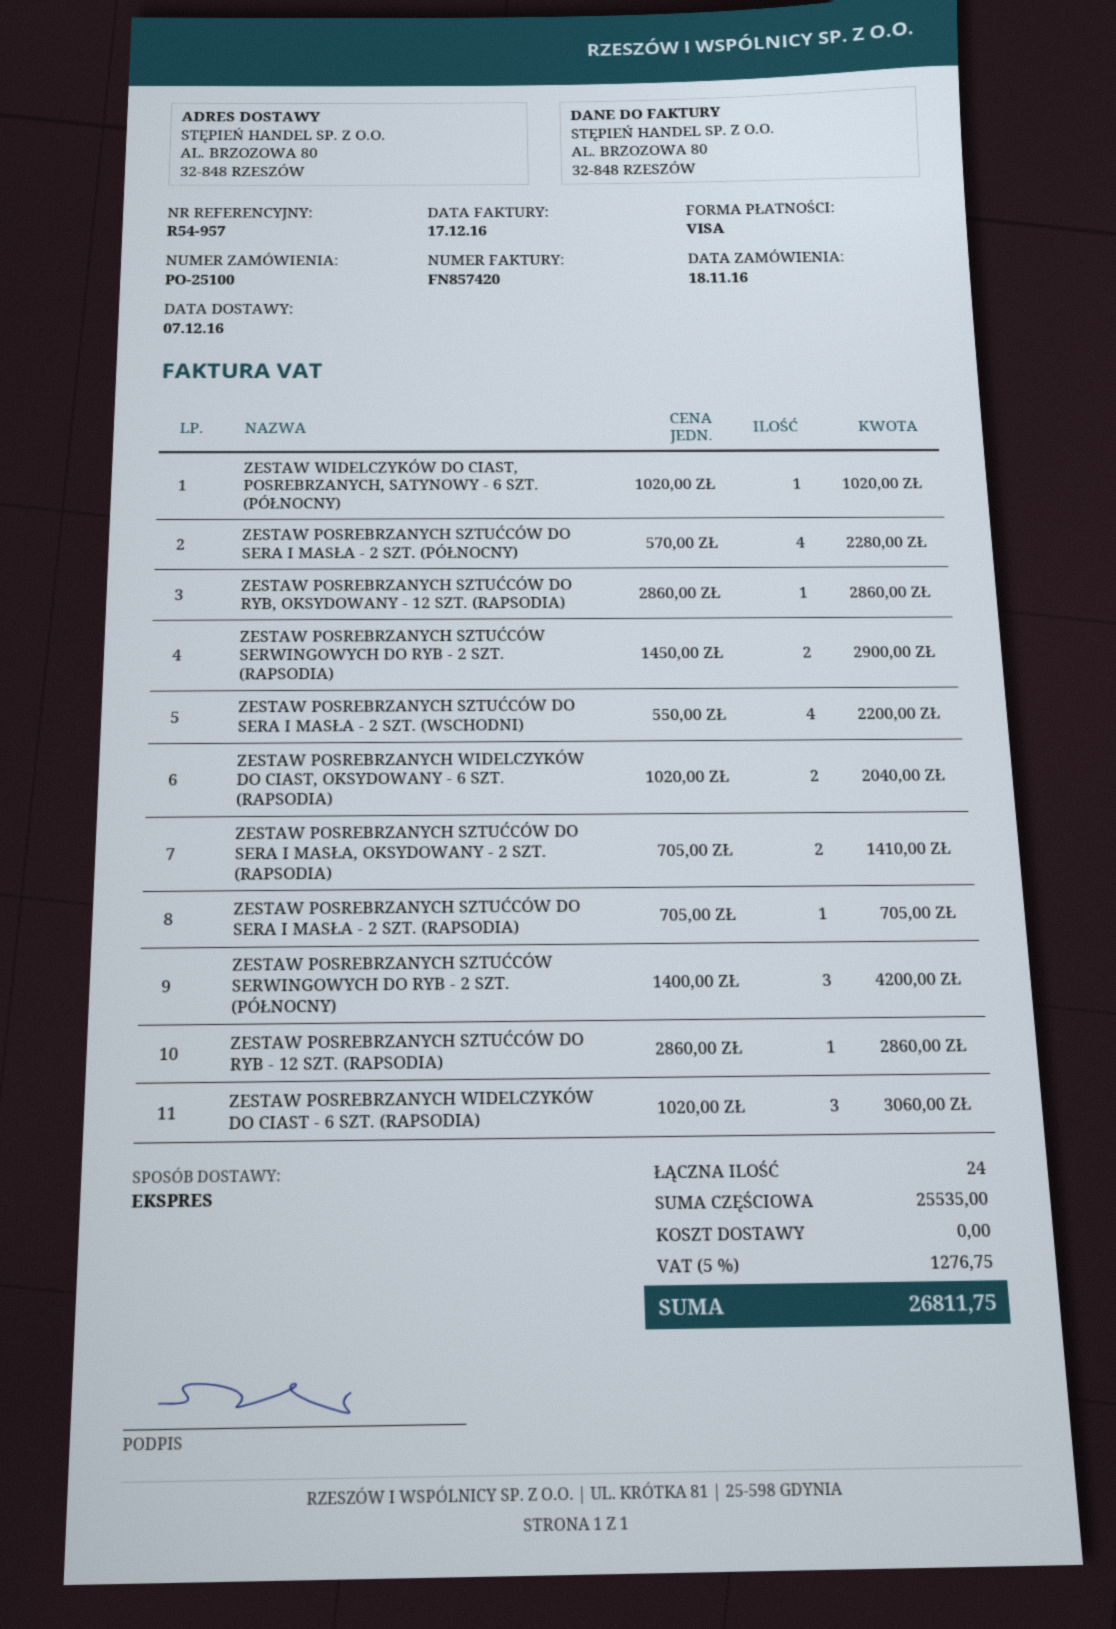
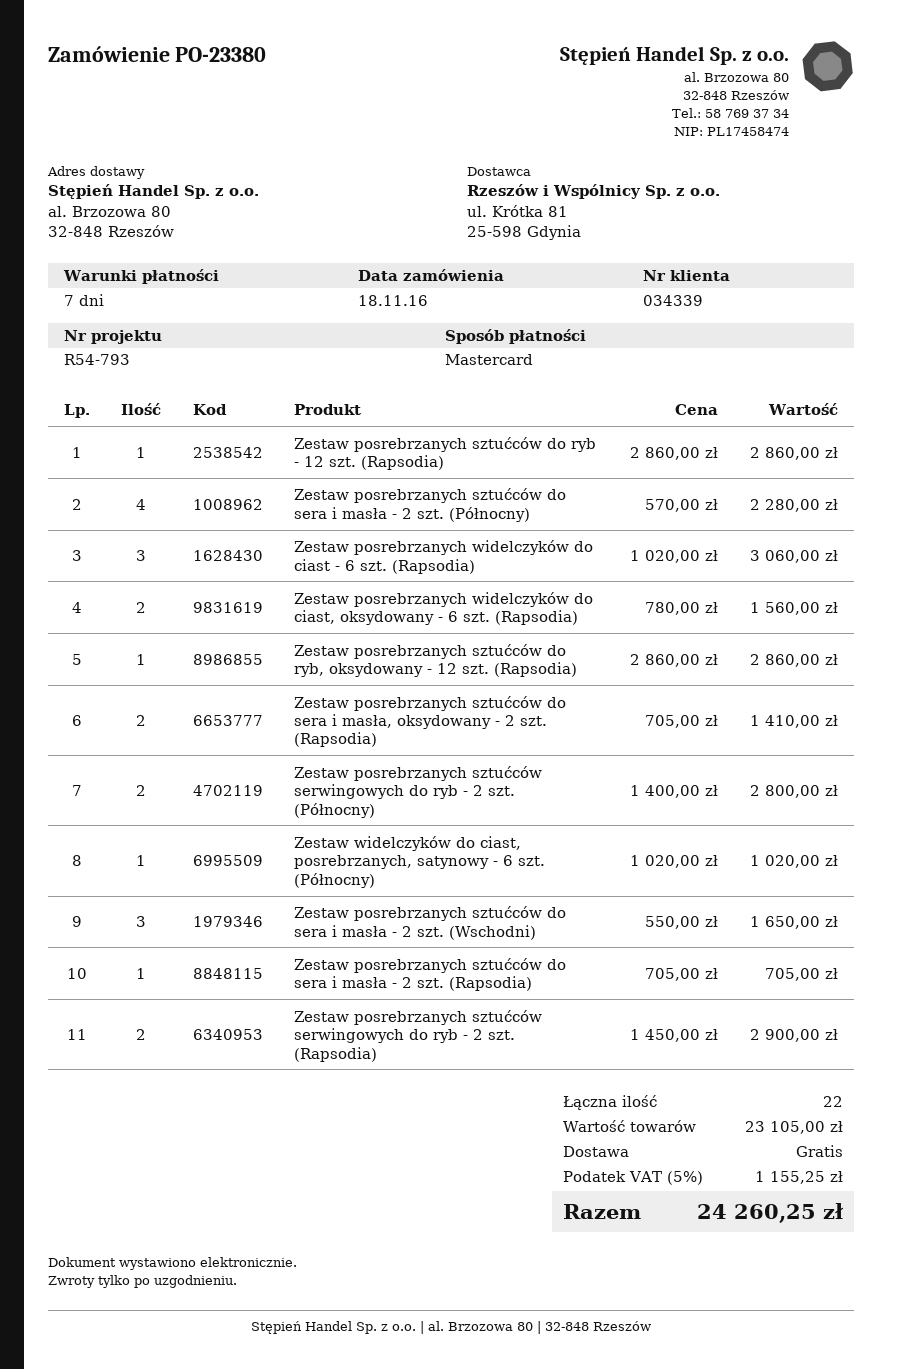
order number: PO-25100 -> PO-23380
reference: R54-957 -> R54-793
payment method: Visa -> Mastercard
ZESTAW POSREBRZANYCH SZTUĆCÓW DO SERA I MASŁA - 2 SZT. (WSCHODNI): 4 x 550.00 = 2200.00 -> 3 x 550.00 = 1650.00
ZESTAW POSREBRZANYCH WIDELCZYKÓW DO CIAST, OKSYDOWANY - 6 SZT. (RAPSODIA): 2 x 1020.00 = 2040.00 -> 2 x 780.00 = 1560.00
ZESTAW POSREBRZANYCH SZTUĆCÓW SERWINGOWYCH DO RYB - 2 SZT. (PÓŁNOCNY): 3 x 1400.00 = 4200.00 -> 2 x 1400.00 = 2800.00
total quantity: 24 -> 22
subtotal: 25535.00 -> 23105.00
tax: 5% = 1276.75 -> 5% = 1155.25
total: 26811.75 -> 24260.25

